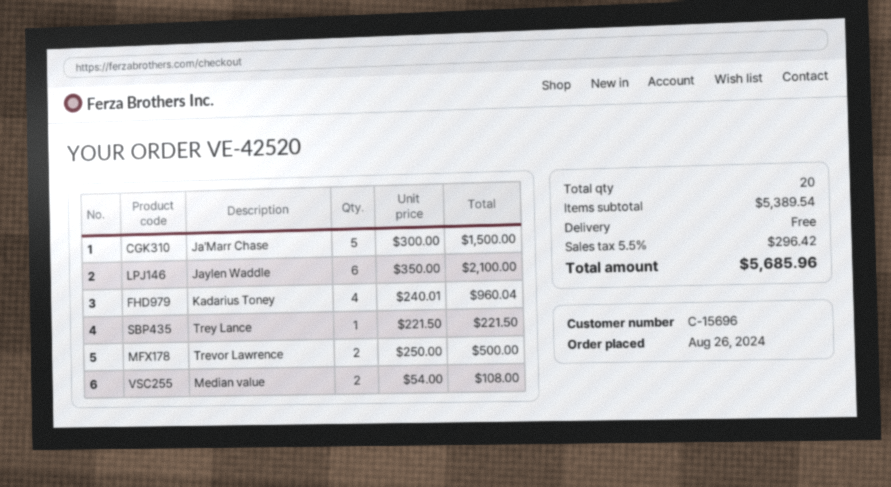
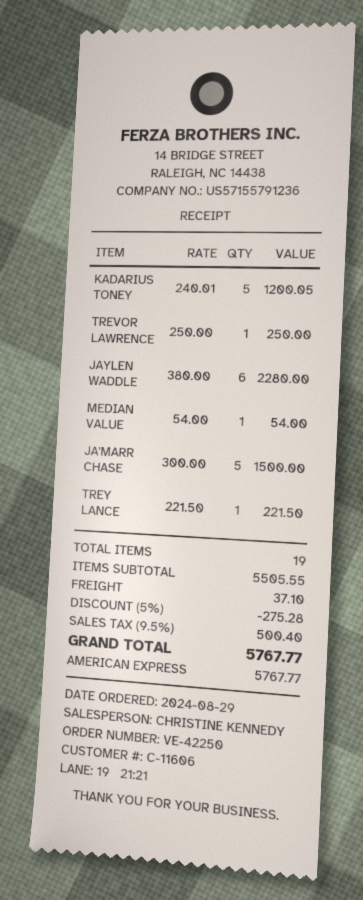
order number: VE-42520 -> VE-42250
order date: 2024-08-26 -> 2024-08-29
customer number: C-15696 -> C-11606
Jaylen Waddle: 6 x 350.00 = 2100.00 -> 6 x 380.00 = 2280.00
Kadarius Toney: 4 x 240.01 = 960.04 -> 5 x 240.01 = 1200.05
Trevor Lawrence: 2 x 250.00 = 500.00 -> 1 x 250.00 = 250.00
Median value: 2 x 54.00 = 108.00 -> 1 x 54.00 = 54.00
total quantity: 20 -> 19
subtotal: 5389.54 -> 5505.55
discount: none -> 5% = 275.28
shipping: 0.00 -> 37.10
tax: 5.5% = 296.42 -> 9.5% = 500.40
total: 5685.96 -> 5767.77

